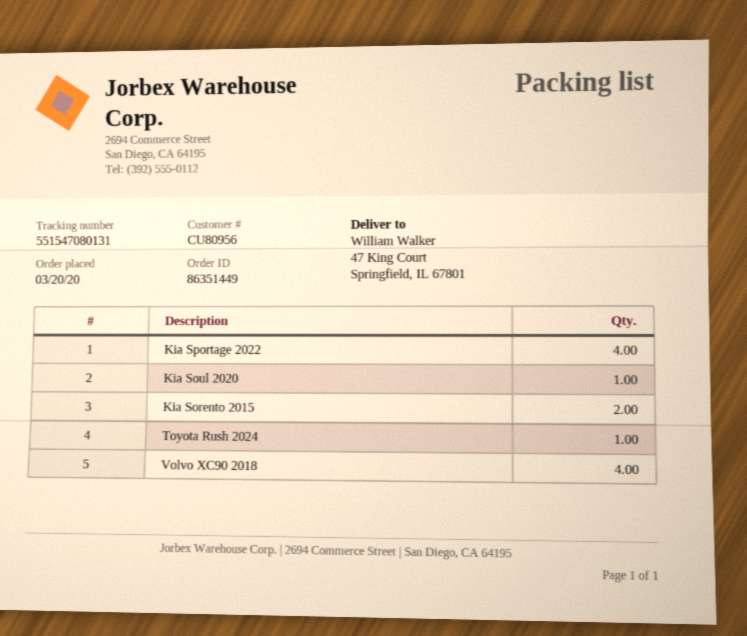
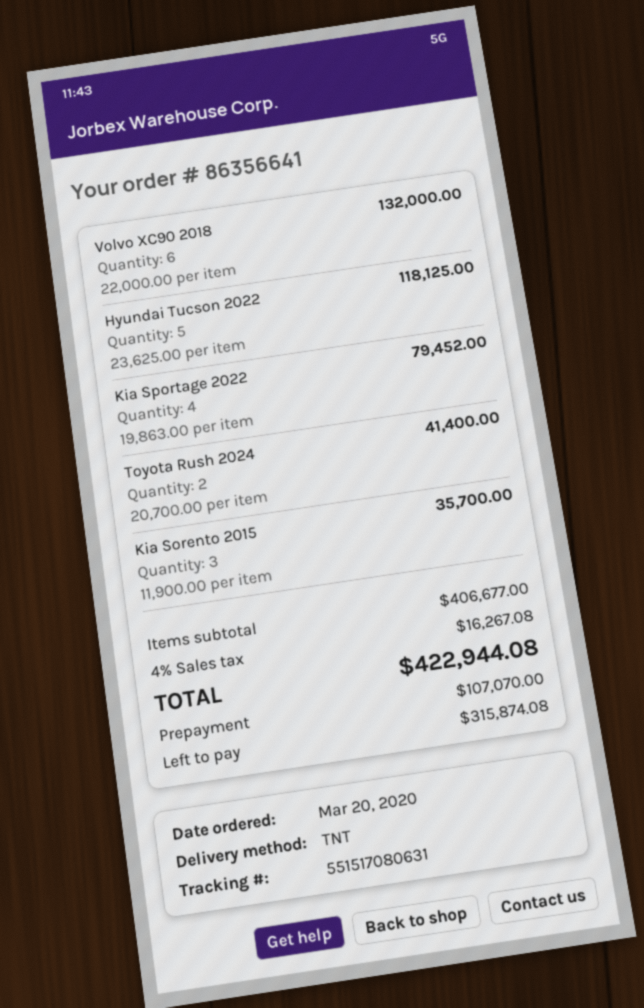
order number: 86351449 -> 86356641
tracking number: 551547080131 -> 551517080631
Kia Soul 2020: 1 -> none
Kia Sorento 2015: 2 -> 3
Toyota Rush 2024: 1 -> 2
Volvo XC90 2018: 4 -> 6
Hyundai Tucson 2022: none -> 5

